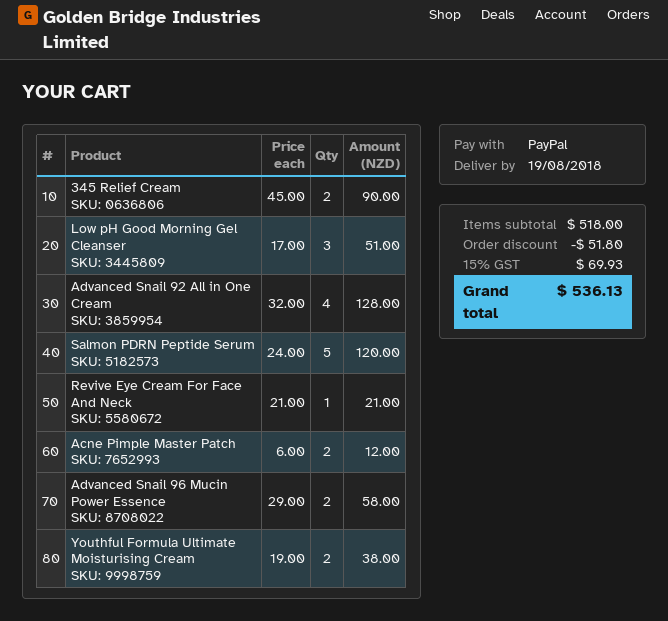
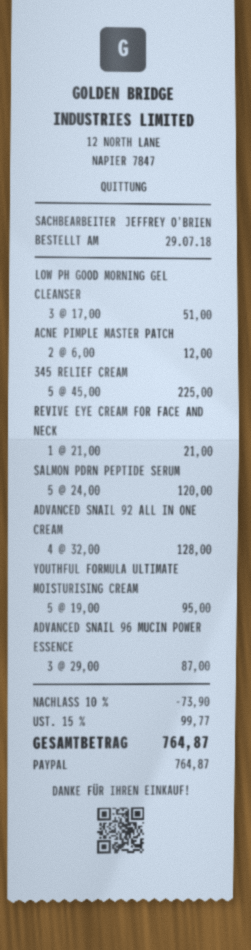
345 Relief Cream: 2 x 45.00 = 90.00 -> 5 x 45.00 = 225.00
Advanced Snail 96 Mucin Power Essence: 2 x 29.00 = 58.00 -> 3 x 29.00 = 87.00
Youthful Formula Ultimate Moisturising Cream: 2 x 19.00 = 38.00 -> 5 x 19.00 = 95.00
discount: 51.80 -> 73.90
tax: 15% = 69.93 -> 15% = 99.77
total: 536.13 -> 764.87

